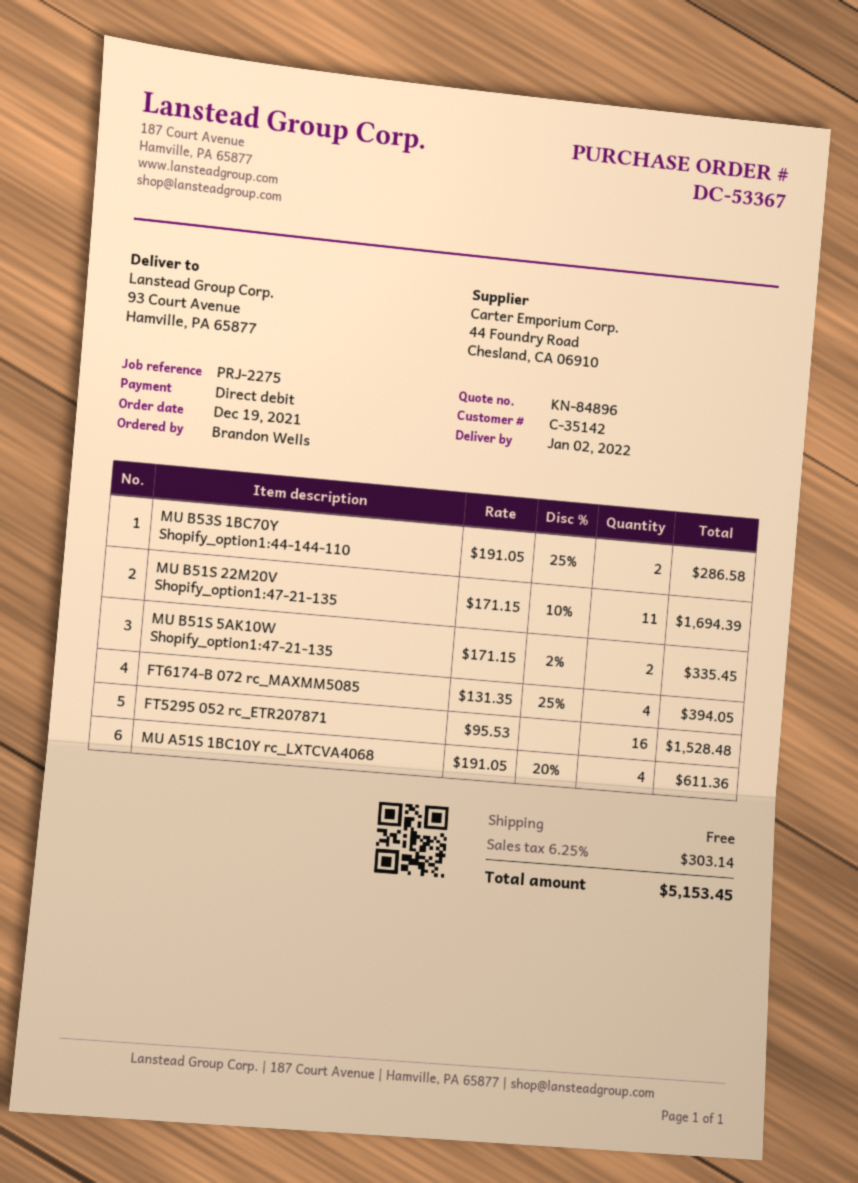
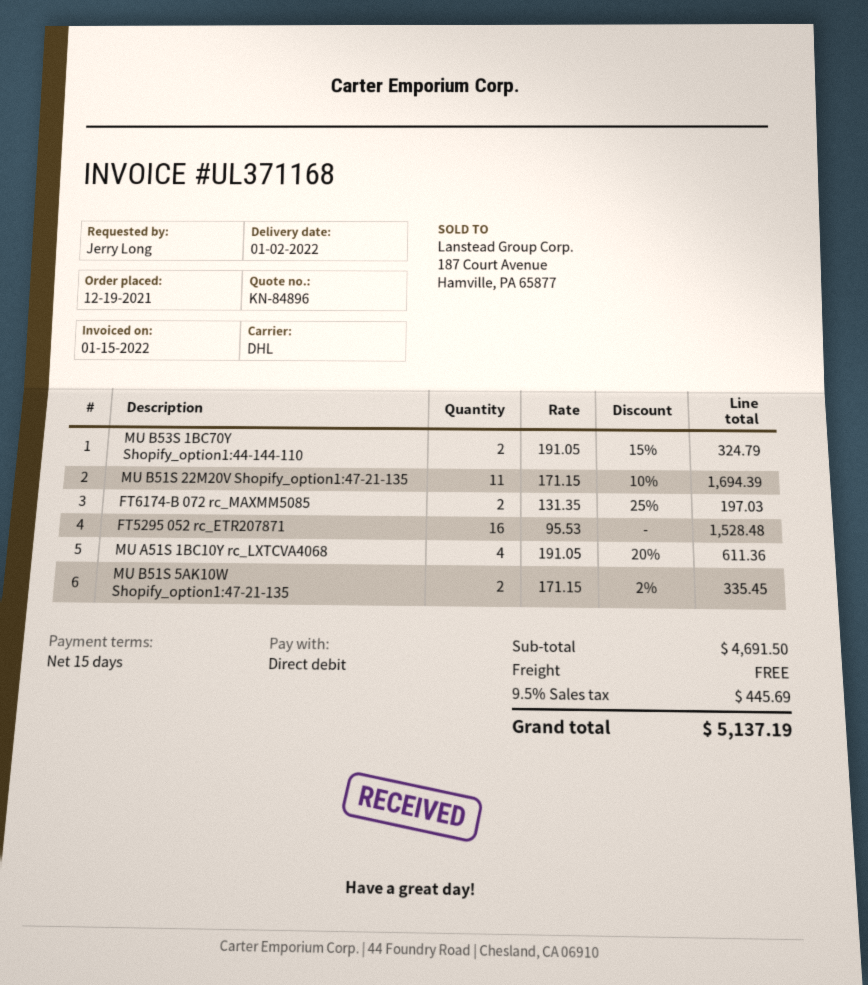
ordered by: Brandon Wells -> Jerry Long
MU B53S 1BC70Y Shopify_option1:44-144-110: 2 x 191.05 - 25% = 286.58 -> 2 x 191.05 - 15% = 324.79
FT6174-B 072 rc_MAXMM5085: 4 x 131.35 - 25% = 394.05 -> 2 x 131.35 - 25% = 197.03
tax: 6.25% = 303.14 -> 9.5% = 445.69
total: 5153.45 -> 5137.19

